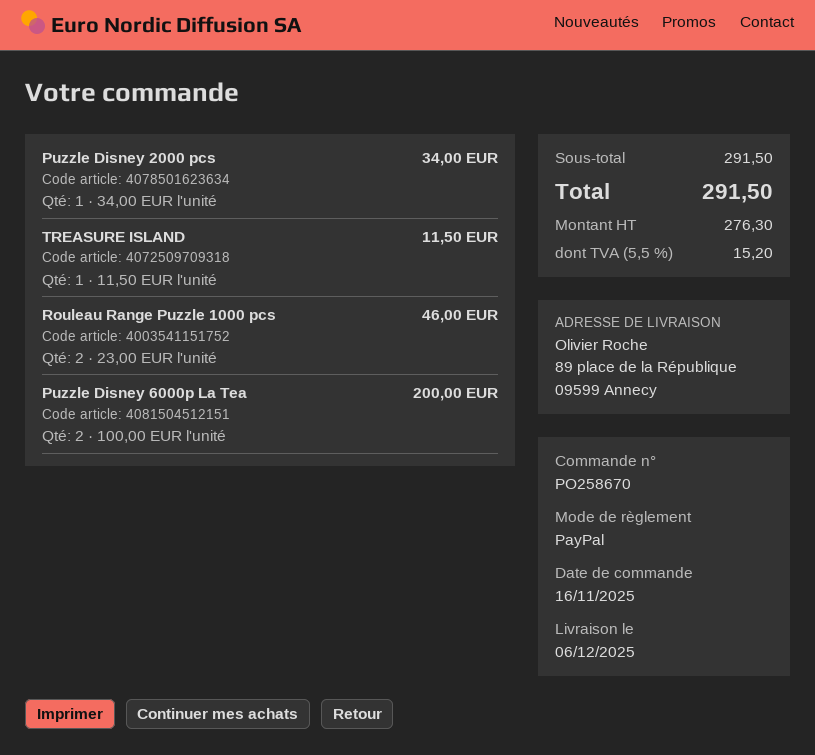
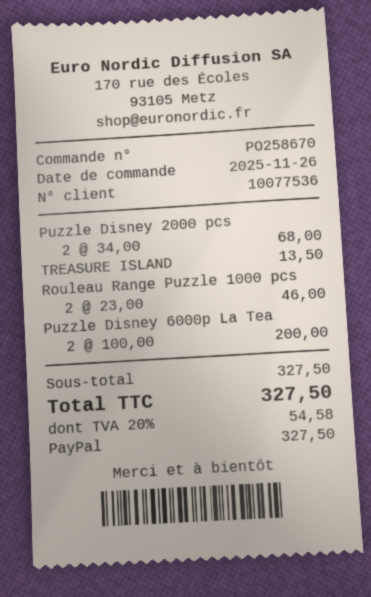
order date: 2025-11-16 -> 2025-11-26
Puzzle Disney 2000 pcs: 1 x 34.00 = 34.00 -> 2 x 34.00 = 68.00
TREASURE ISLAND: 1 x 11.50 = 11.50 -> 1 x 13.50 = 13.50
subtotal: 291.50 -> 327.50
tax: 5.5% = 15.20 -> 20% = 54.58
total: 291.50 -> 327.50

